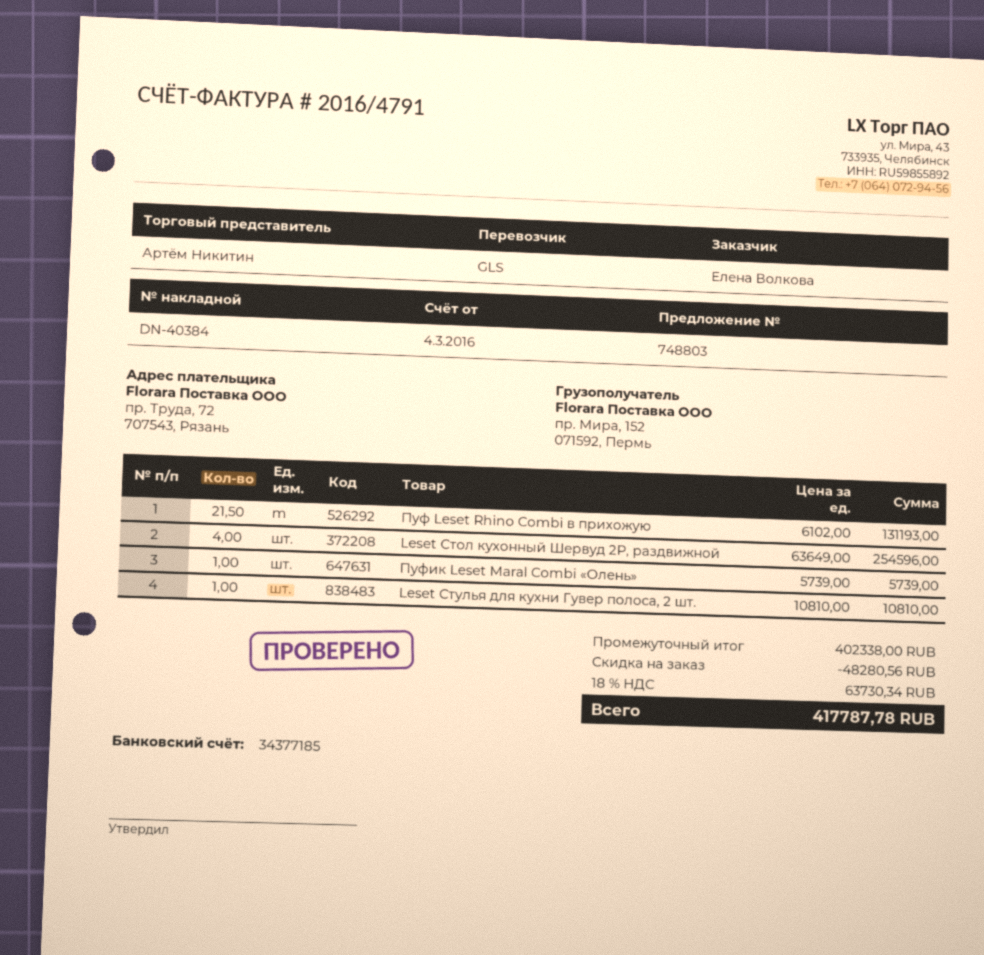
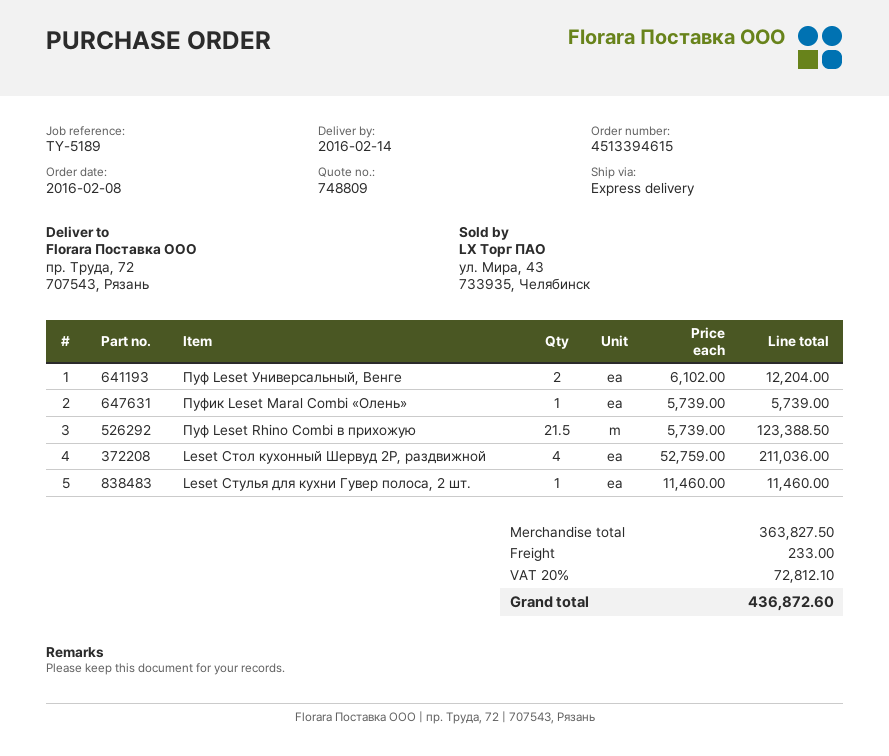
quote number: 748803 -> 748809
shipping method: GLS -> express
ship to: пр. Мира, 152, 071592, Пермь -> пр. Труда, 72, 707543, Рязань
Пуф Leset Rhino Combi в прихожую: 21.5 x 6102.00 = 131193.00 -> 21.5 x 5739.00 = 123388.50
Leset Стол кухонный Шервуд 2Р, раздвижной: 4 x 63649.00 = 254596.00 -> 4 x 52759.00 = 211036.00
Leset Стулья для кухни Гувер полоса, 2 шт.: 1 x 10810.00 = 10810.00 -> 1 x 11460.00 = 11460.00
Пуф Leset Универсальный, Венге: none -> 2 x 6102.00 = 12204.00
subtotal: 402338.00 -> 363827.50
discount: 48280.56 -> none
shipping: none -> 233.00
tax: 18% = 63730.34 -> 20% = 72812.10
total: 417787.78 -> 436872.60

